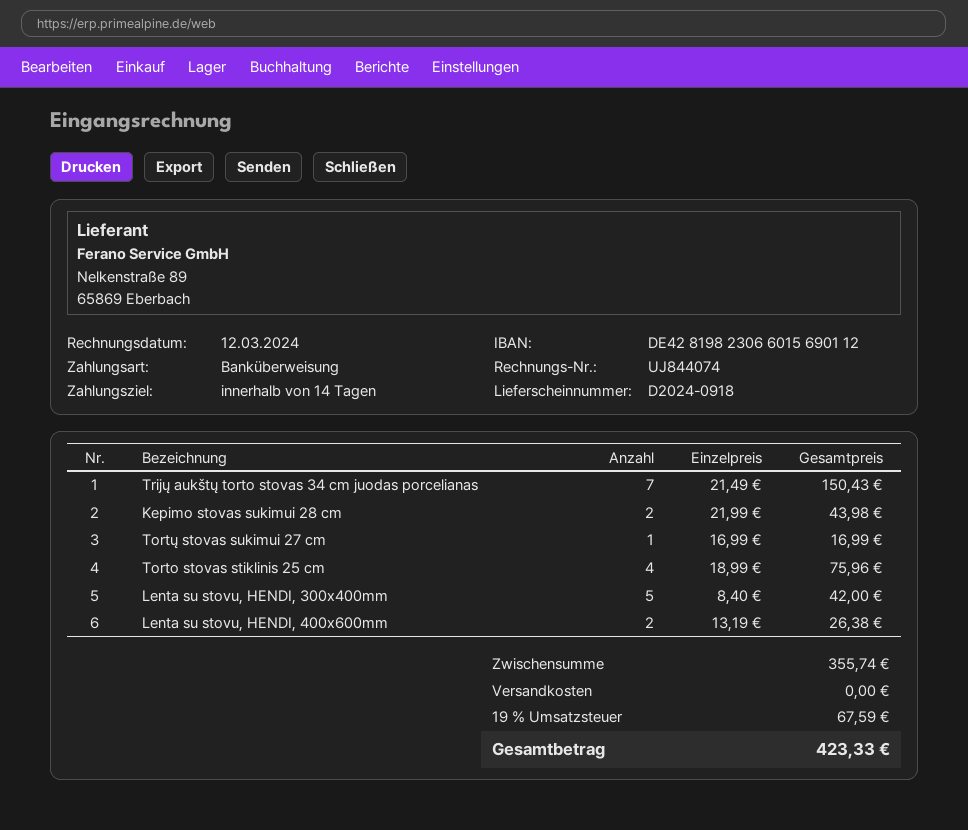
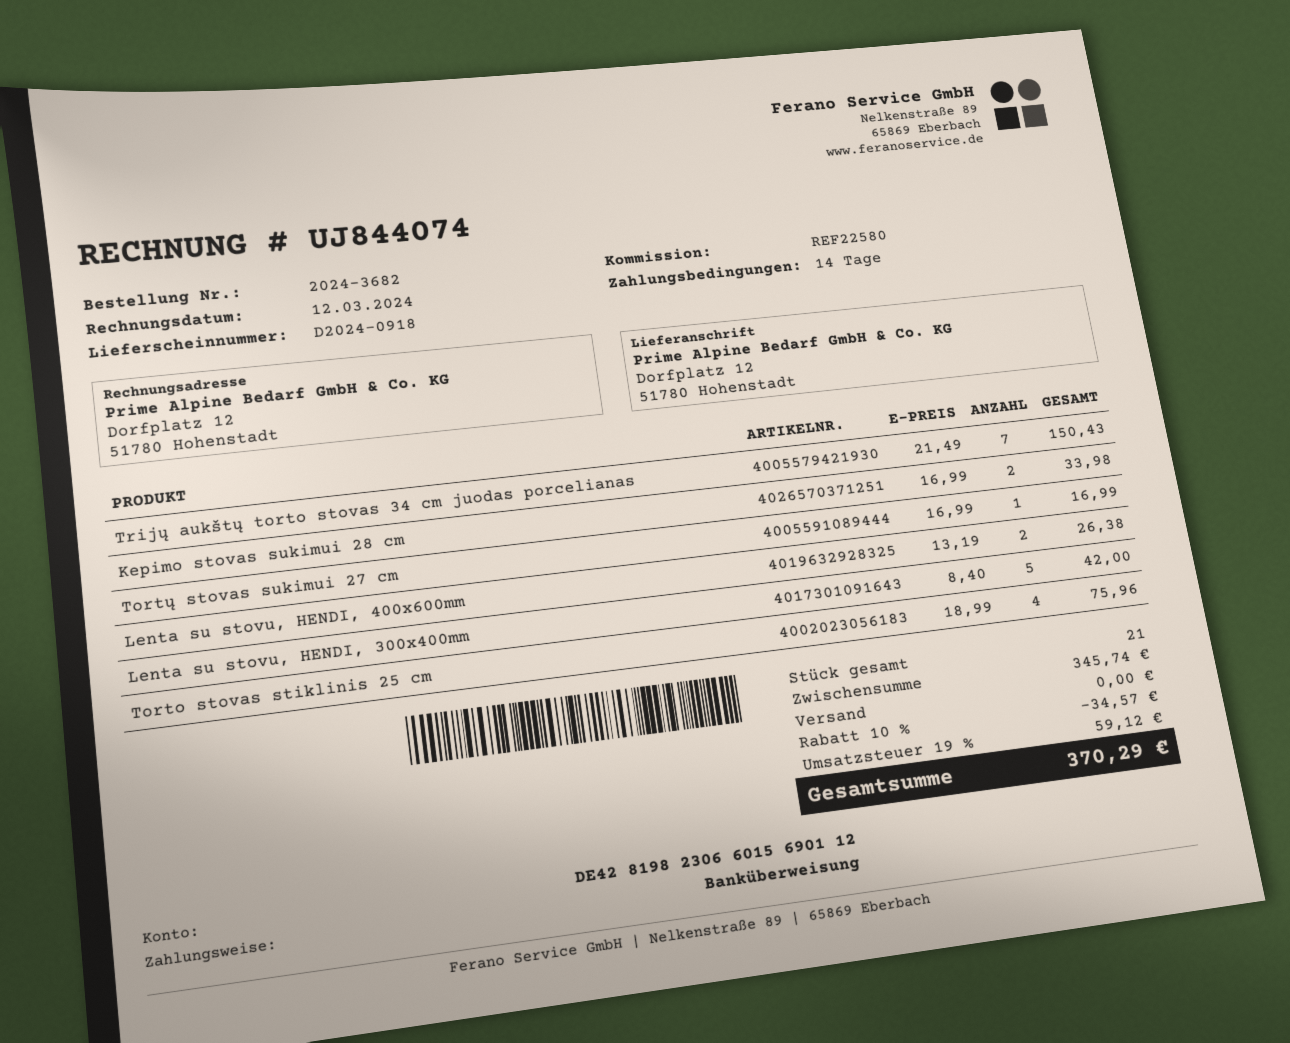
Kepimo stovas sukimui 28 cm: 2 x 21.99 = 43.98 -> 2 x 16.99 = 33.98
subtotal: 355.74 -> 345.74
discount: none -> 10% = 34.57
tax: 19% = 67.59 -> 19% = 59.12
total: 423.33 -> 370.29

